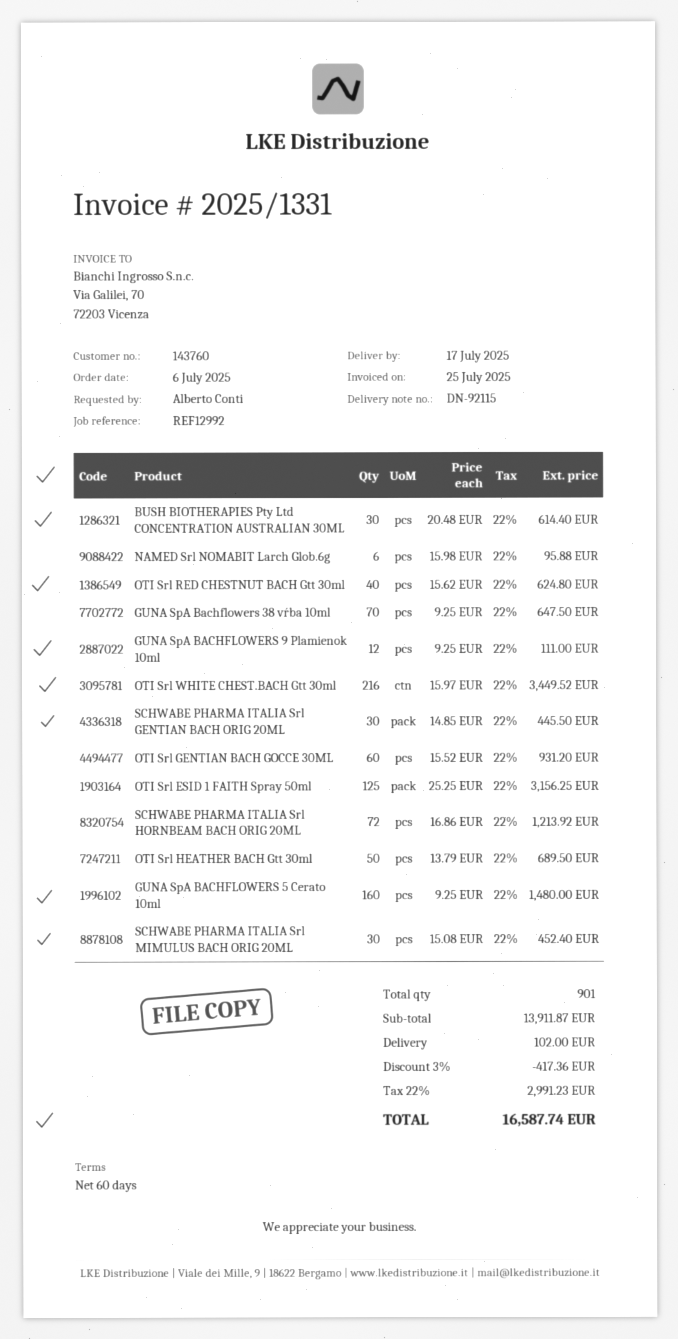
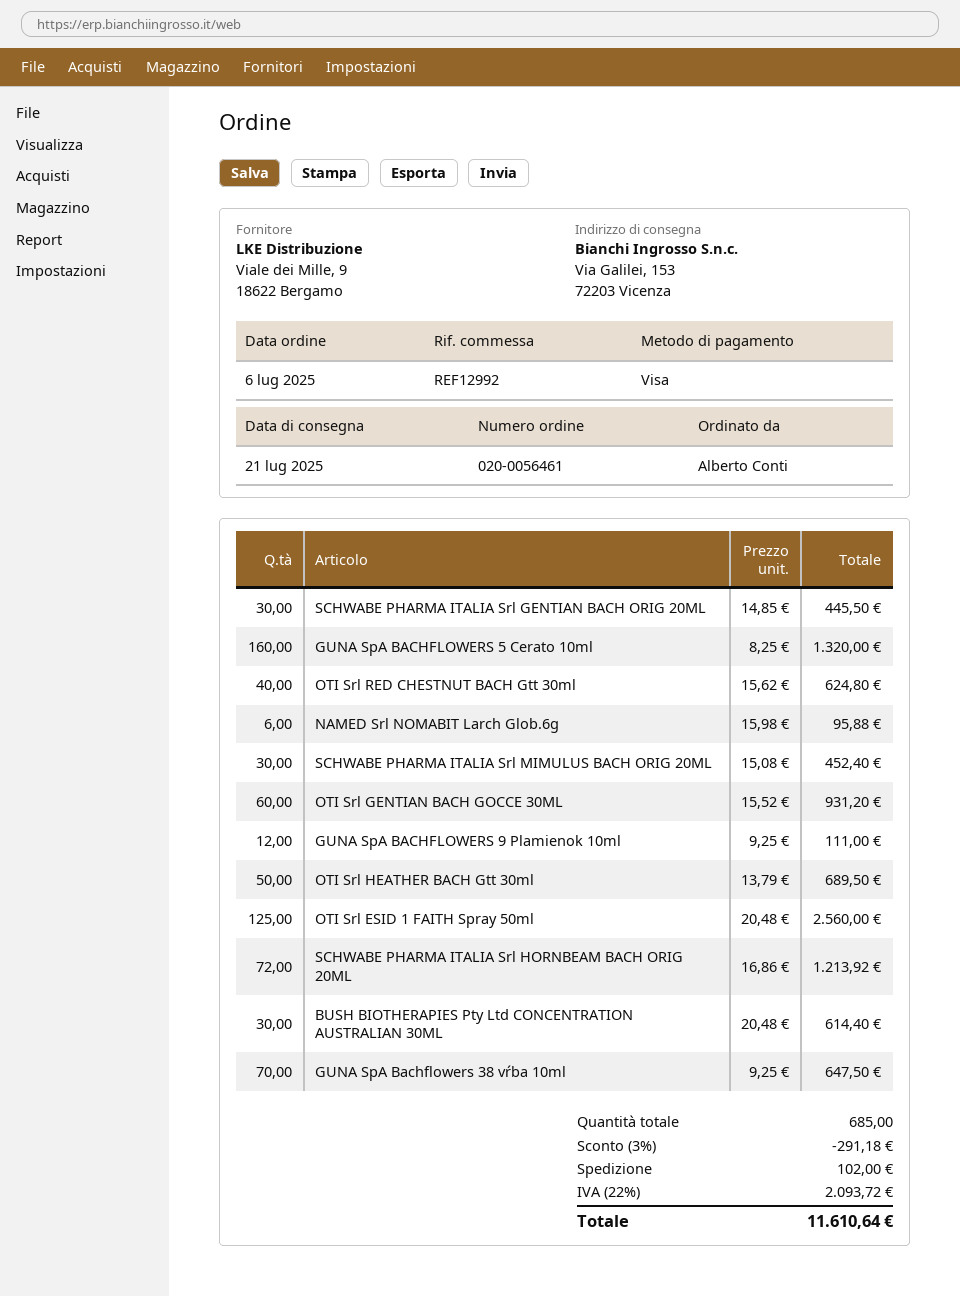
delivery date: 2025-07-17 -> 2025-07-21
OTI Srl WHITE CHEST.BACH Gtt 30ml: 216 x 15.97 = 3449.52 -> none
OTI Srl ESID 1 FAITH Spray 50ml: 125 x 25.25 = 3156.25 -> 125 x 20.48 = 2560.00
GUNA SpA BACHFLOWERS 5 Cerato 10ml: 160 x 9.25 = 1480.00 -> 160 x 8.25 = 1320.00
total quantity: 901 -> 685
discount: 3% = 417.36 -> 3% = 291.18
tax: 22% = 2991.23 -> 22% = 2093.72
total: 16587.74 -> 11610.64

